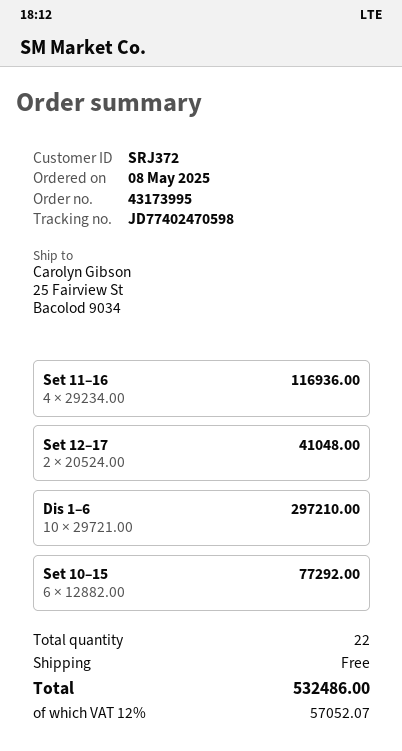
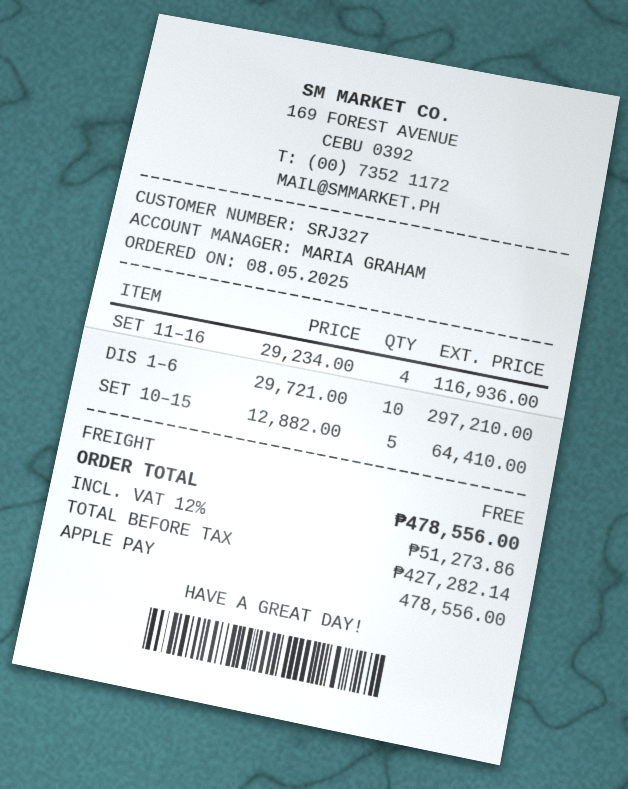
customer number: SRJ372 -> SRJ327
Set 12–17: 2 x 20524.00 = 41048.00 -> none
Set 10–15: 6 x 12882.00 = 77292.00 -> 5 x 12882.00 = 64410.00
tax: 12% = 57052.07 -> 12% = 51273.86
total: 532486.00 -> 478556.00

